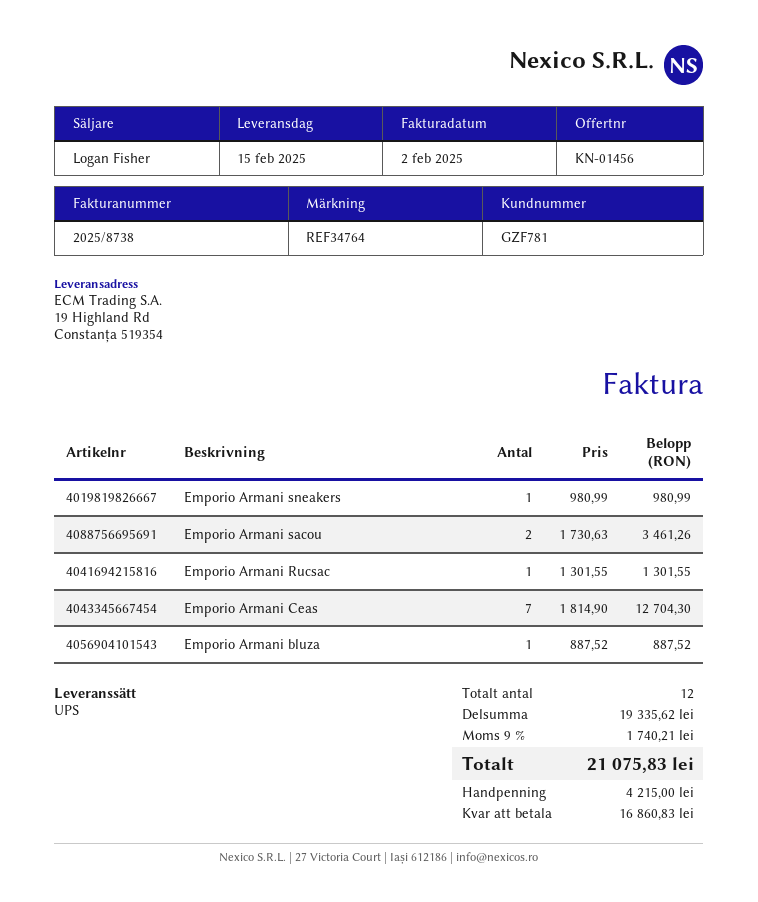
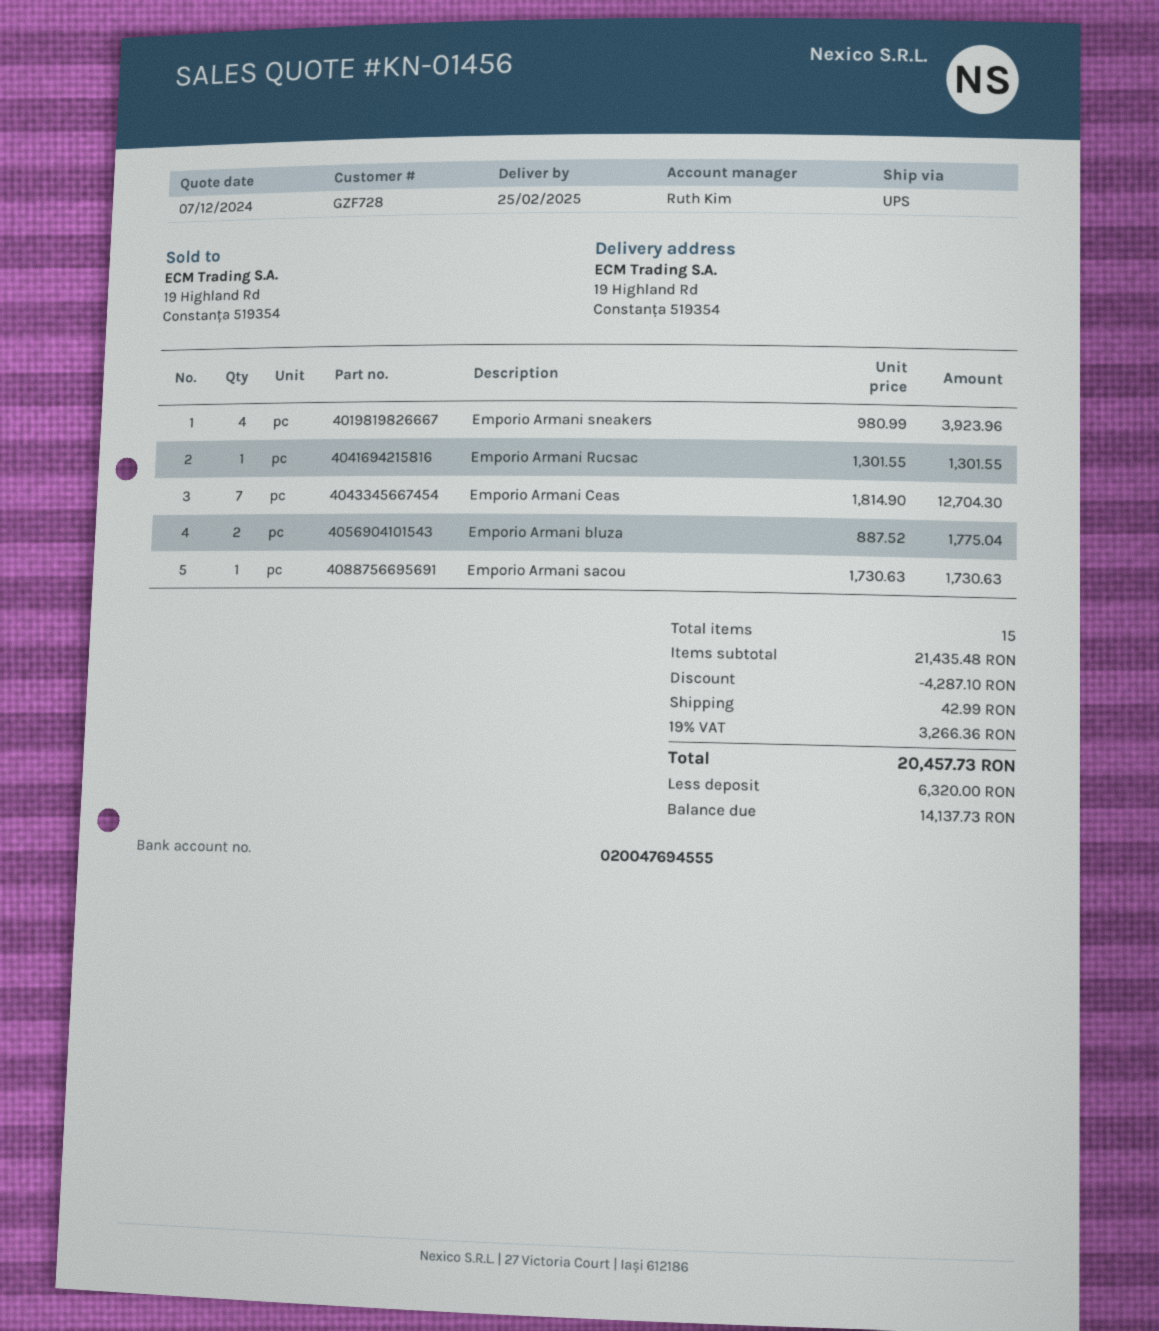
delivery date: 2025-02-15 -> 2025-02-25
customer number: GZF781 -> GZF728
sales rep: Logan Fisher -> Ruth Kim
Emporio Armani sneakers: 1 x 980.99 = 980.99 -> 4 x 980.99 = 3923.96
Emporio Armani sacou: 2 x 1730.63 = 3461.26 -> 1 x 1730.63 = 1730.63
Emporio Armani bluza: 1 x 887.52 = 887.52 -> 2 x 887.52 = 1775.04
total quantity: 12 -> 15
subtotal: 19335.62 -> 21435.48
discount: none -> 4287.10
shipping: none -> 42.99
tax: 9% = 1740.21 -> 19% = 3266.36
total: 21075.83 -> 20457.73
deposit: 4215.00 -> 6320.00
balance: 16860.83 -> 14137.73

